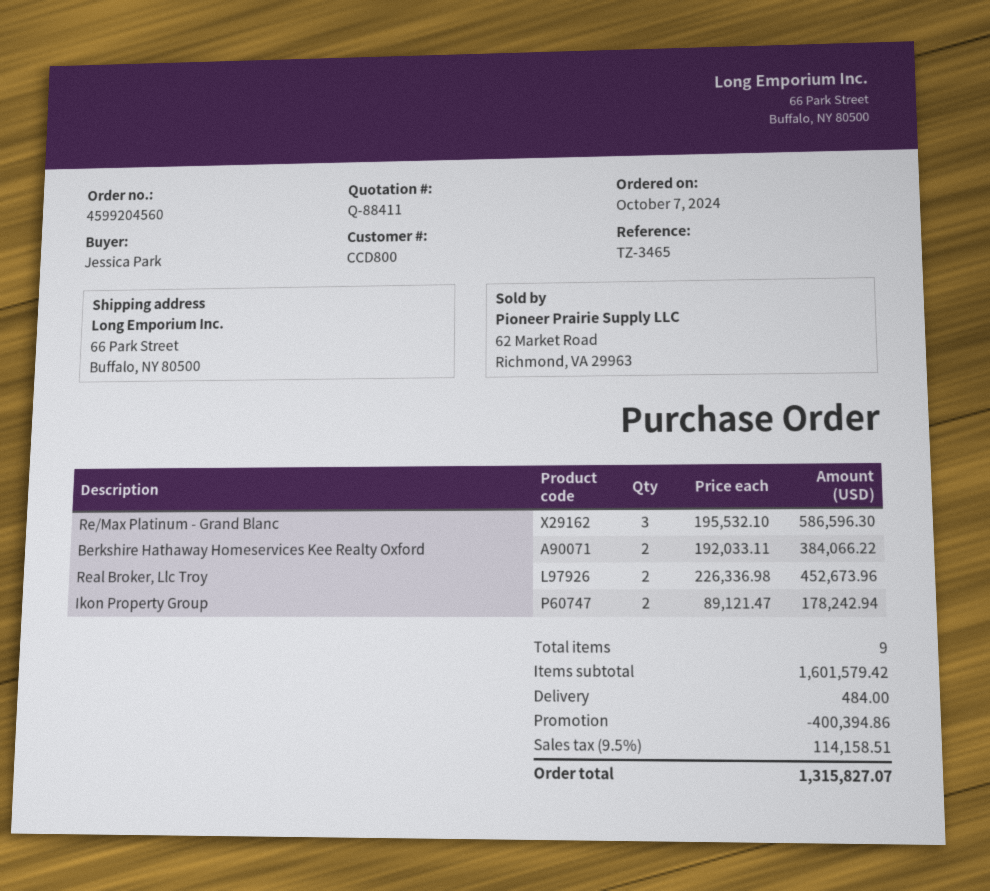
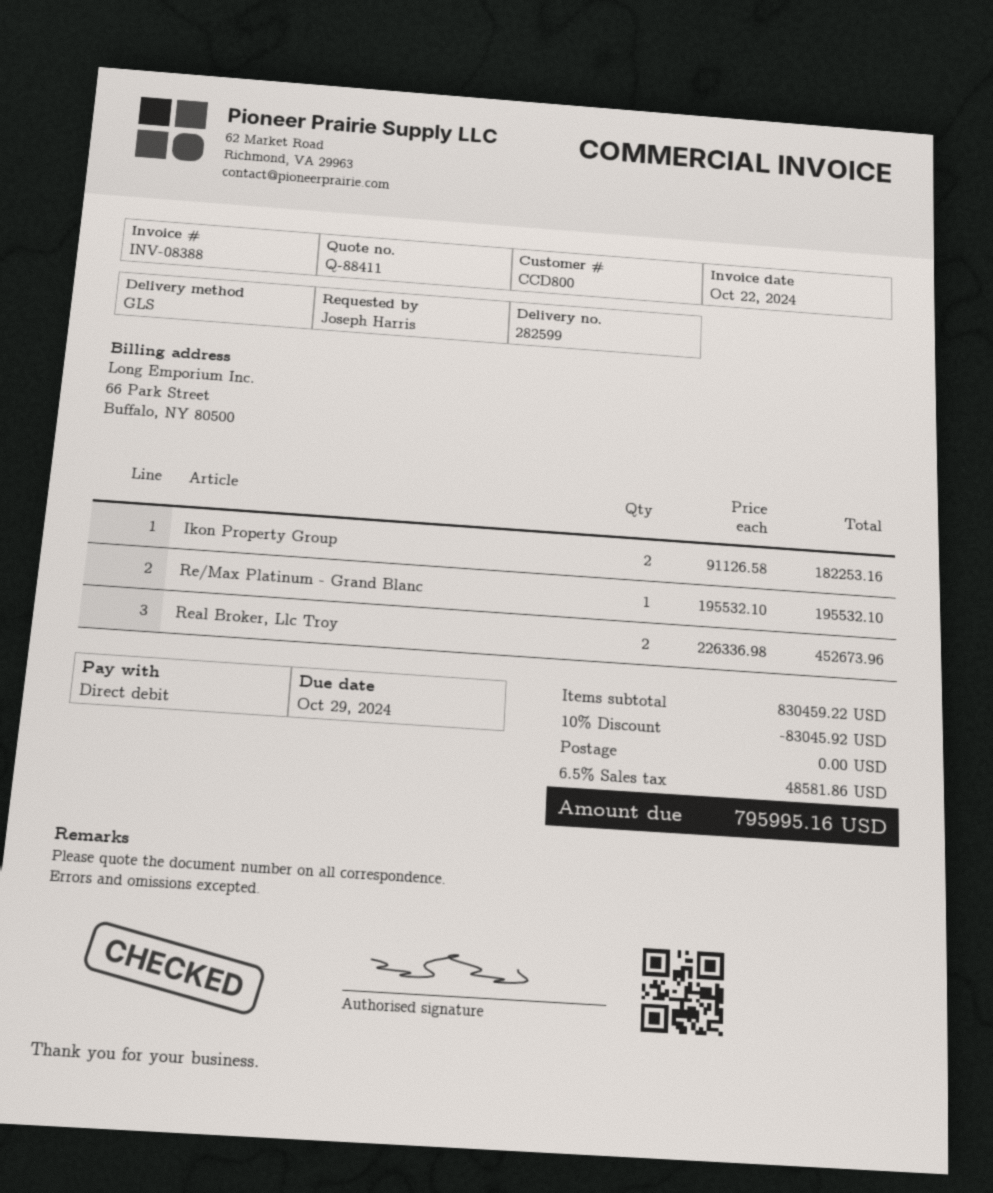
ordered by: Jessica Park -> Joseph Harris
Re/Max Platinum - Grand Blanc: 3 x 195532.10 = 586596.30 -> 1 x 195532.10 = 195532.10
Berkshire Hathaway Homeservices Kee Realty Oxford: 2 x 192033.11 = 384066.22 -> none
Ikon Property Group: 2 x 89121.47 = 178242.94 -> 2 x 91126.58 = 182253.16
subtotal: 1601579.42 -> 830459.22
discount: 400394.86 -> 83045.92
shipping: 484.00 -> 0.00
tax: 9.5% = 114158.51 -> 6.5% = 48581.86
total: 1315827.07 -> 795995.16

